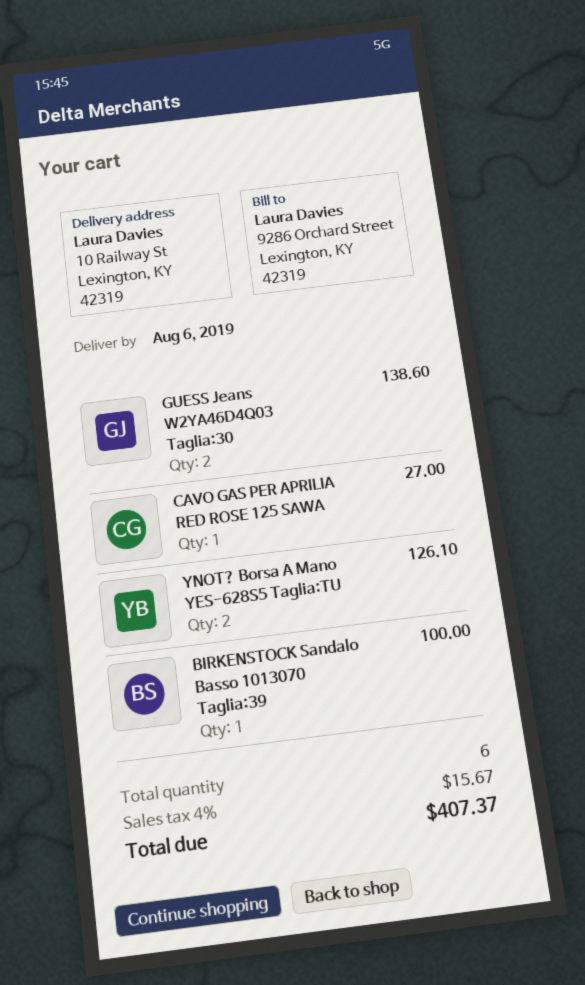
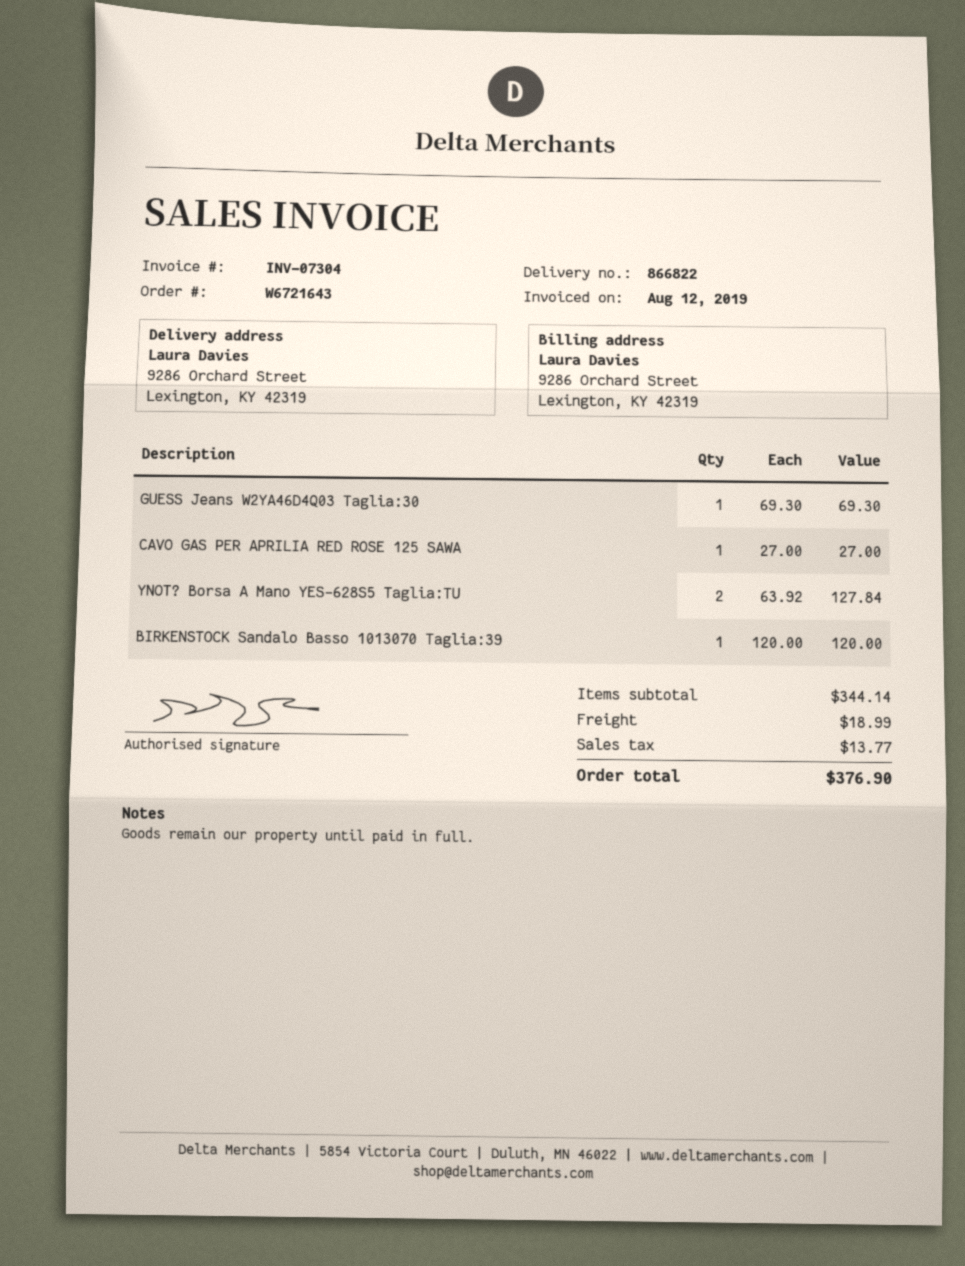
ship to: 10 Railway St, Lexington, KY 42319 -> 9286 Orchard Street, Lexington, KY 42319
GUESS Jeans W2YA46D4Q03 Taglia:30: 2 for 138.60 -> 1 for 69.30
YNOT? Borsa A Mano YES-628S5 Taglia:TU: 2 for 126.10 -> 2 for 127.84
BIRKENSTOCK Sandalo Basso 1013070 Taglia:39: 1 for 100.00 -> 1 for 120.00
shipping: none -> 18.99
tax: 15.67 -> 13.77
total: 407.37 -> 376.90

